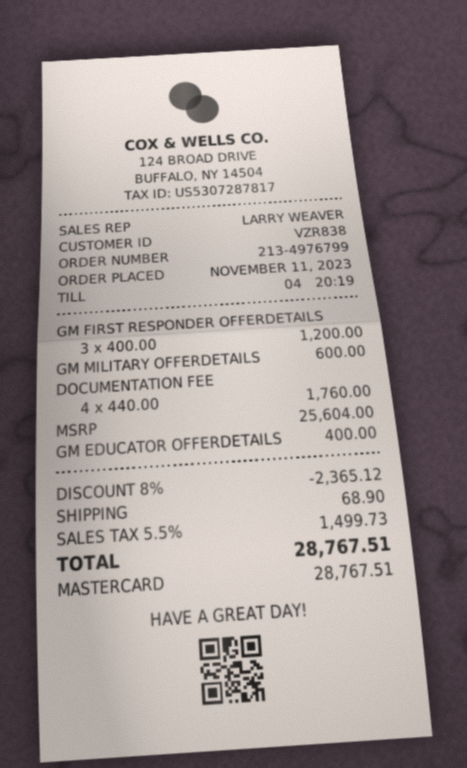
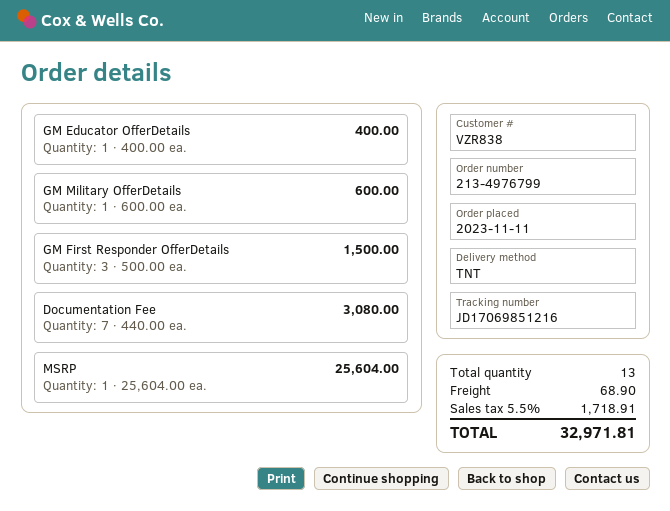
GM FIRST RESPONDER OFFERDETAILS: 3 x 400.00 = 1200.00 -> 3 x 500.00 = 1500.00
DOCUMENTATION FEE: 4 x 440.00 = 1760.00 -> 7 x 440.00 = 3080.00
discount: 8% = 2365.12 -> none
tax: 5.5% = 1499.73 -> 5.5% = 1718.91
total: 28767.51 -> 32971.81

